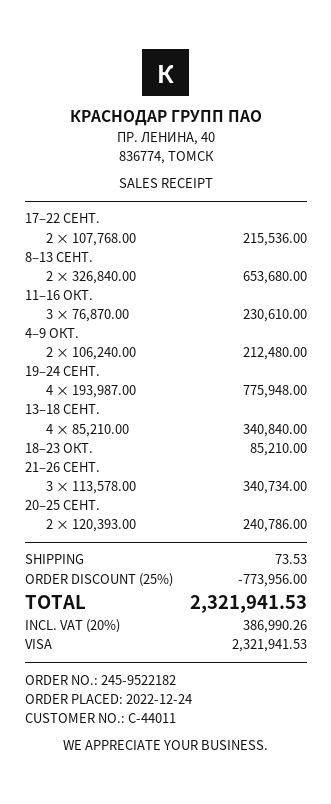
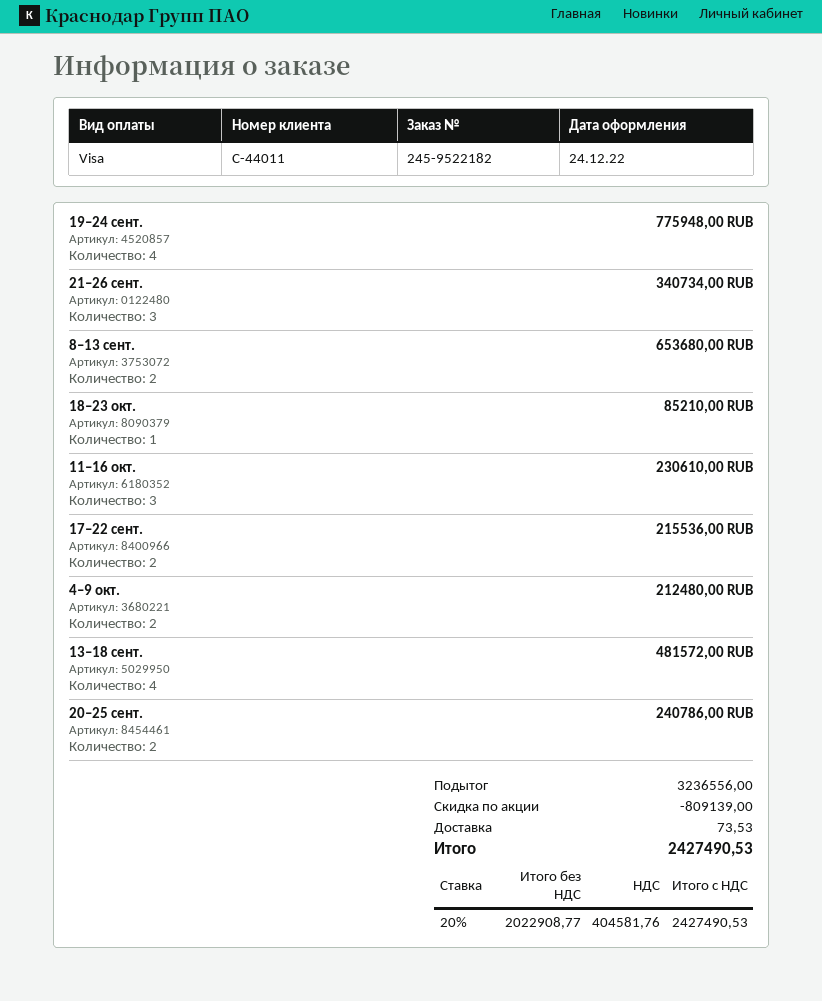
13–18 СЕНТ.: 4 for 340840.00 -> 4 for 481572.00
discount: 773956.00 -> 809139.00
tax: 20% = 386990.26 -> 20% = 404581.76
total: 2321941.53 -> 2427490.53

